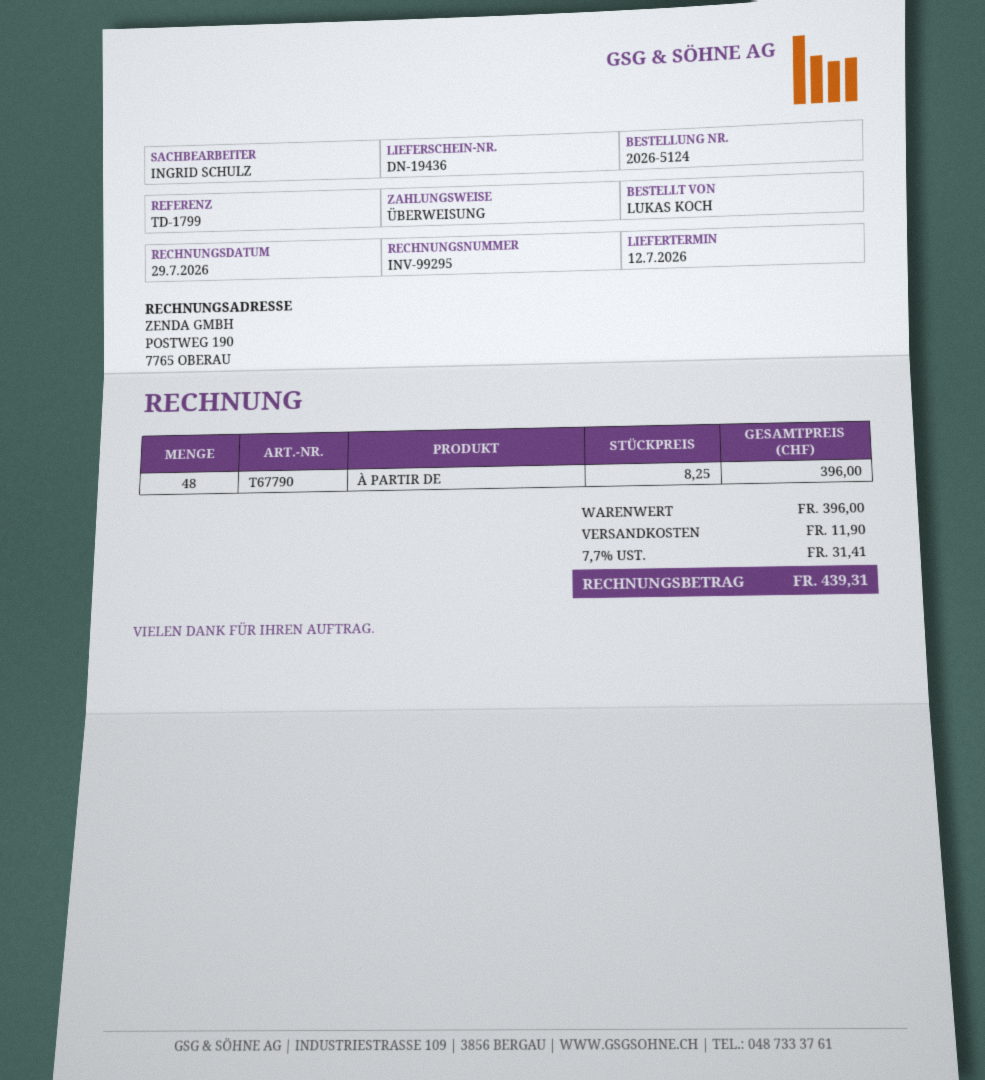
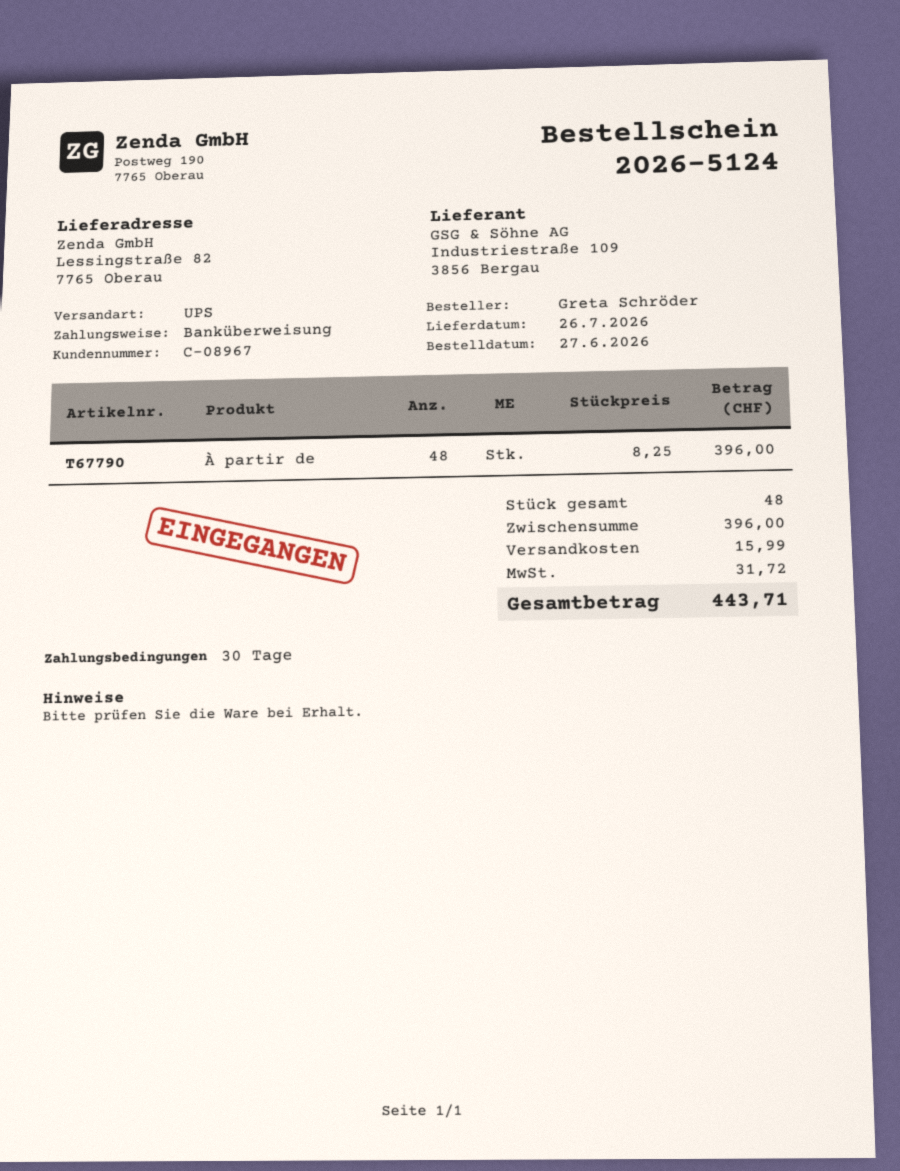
delivery date: 2026-07-12 -> 2026-07-26
ordered by: LUKAS KOCH -> Greta Schröder
shipping: 11.90 -> 15.99
tax: 31.41 -> 31.72
total: 439.31 -> 443.71

